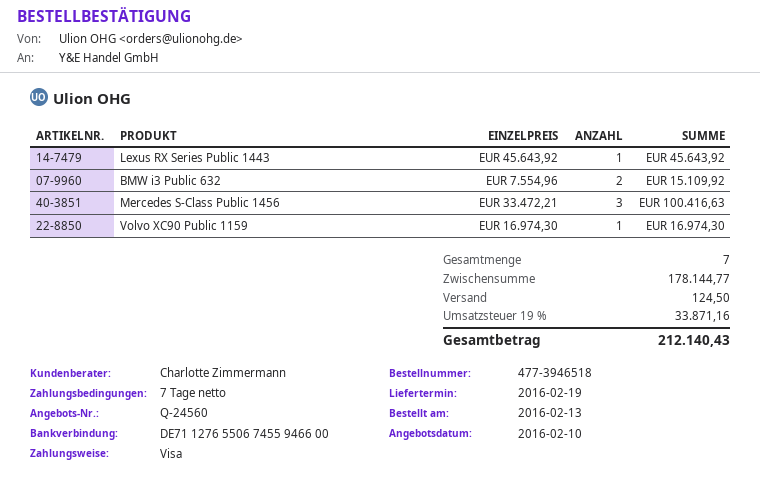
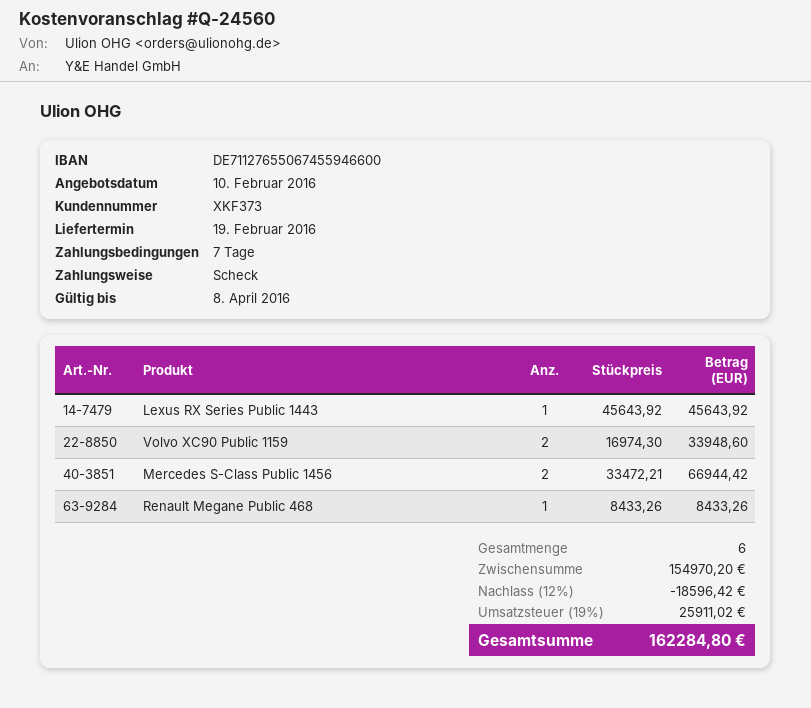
payment method: Visa -> cheque
BMW i3 Public 632: 2 x 7554.96 = 15109.92 -> none
Mercedes S-Class Public 1456: 3 x 33472.21 = 100416.63 -> 2 x 33472.21 = 66944.42
Volvo XC90 Public 1159: 1 x 16974.30 = 16974.30 -> 2 x 16974.30 = 33948.60
Renault Megane Public 468: none -> 1 x 8433.26 = 8433.26
total quantity: 7 -> 6
subtotal: 178144.77 -> 154970.20
discount: none -> 12% = 18596.42
shipping: 124.50 -> none
tax: 19% = 33871.16 -> 19% = 25911.02
total: 212140.43 -> 162284.80

